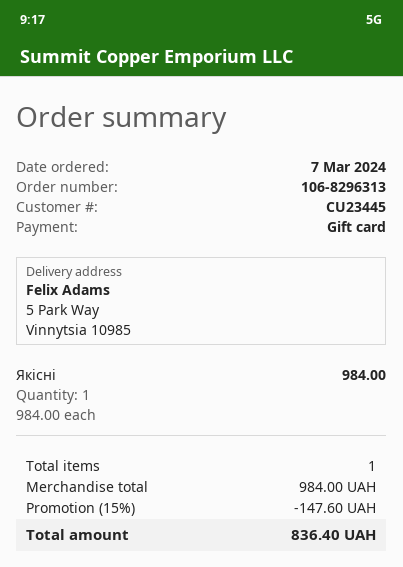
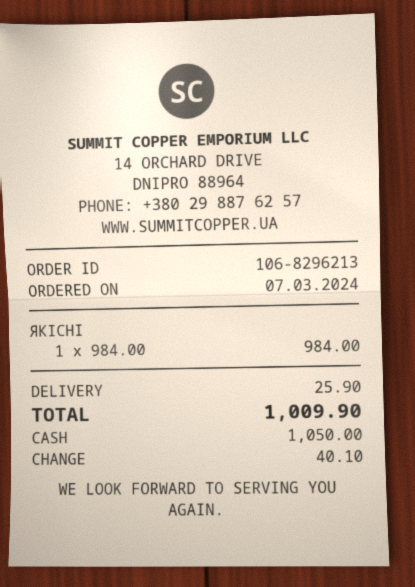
order number: 106-8296313 -> 106-8296213
payment method: gift card -> cash
discount: 15% = 147.60 -> none
shipping: none -> 25.90
total: 836.40 -> 1009.90

